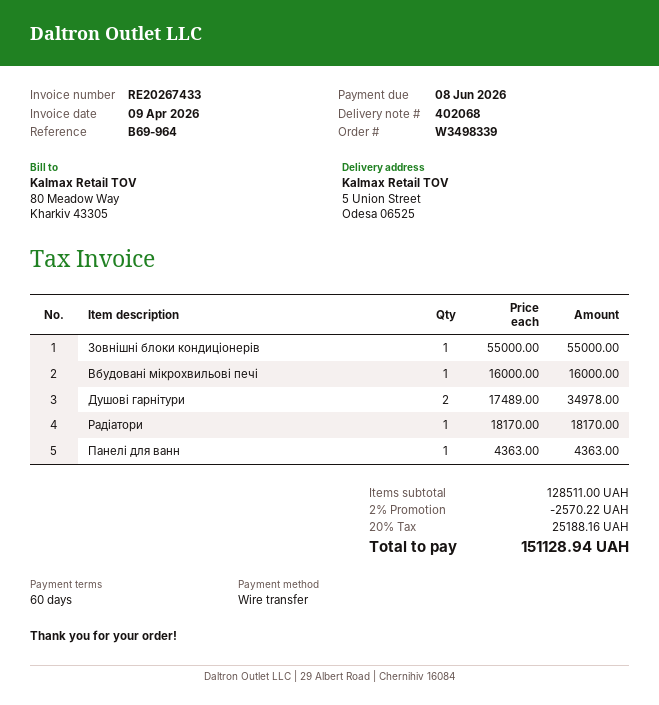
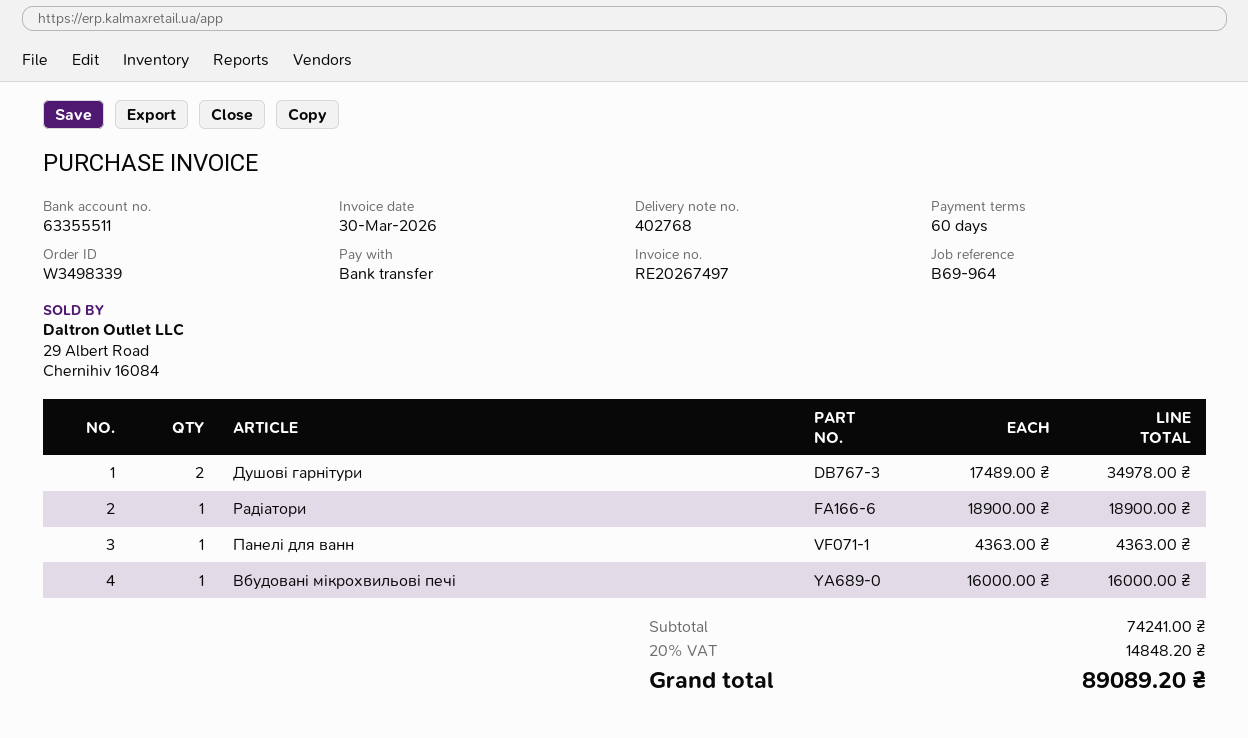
delivery note number: 402068 -> 402768
invoice number: RE20267433 -> RE20267497
invoice date: 2026-04-09 -> 2026-03-30
Зовнішні блоки кондиціонерів: 1 x 55000.00 = 55000.00 -> none
Радіатори: 1 x 18170.00 = 18170.00 -> 1 x 18900.00 = 18900.00
subtotal: 128511.00 -> 74241.00
discount: 2% = 2570.22 -> none
tax: 20% = 25188.16 -> 20% = 14848.20
total: 151128.94 -> 89089.20

